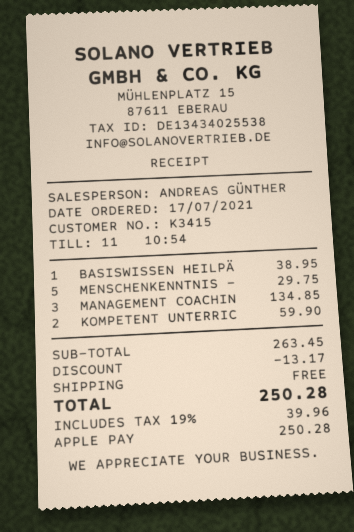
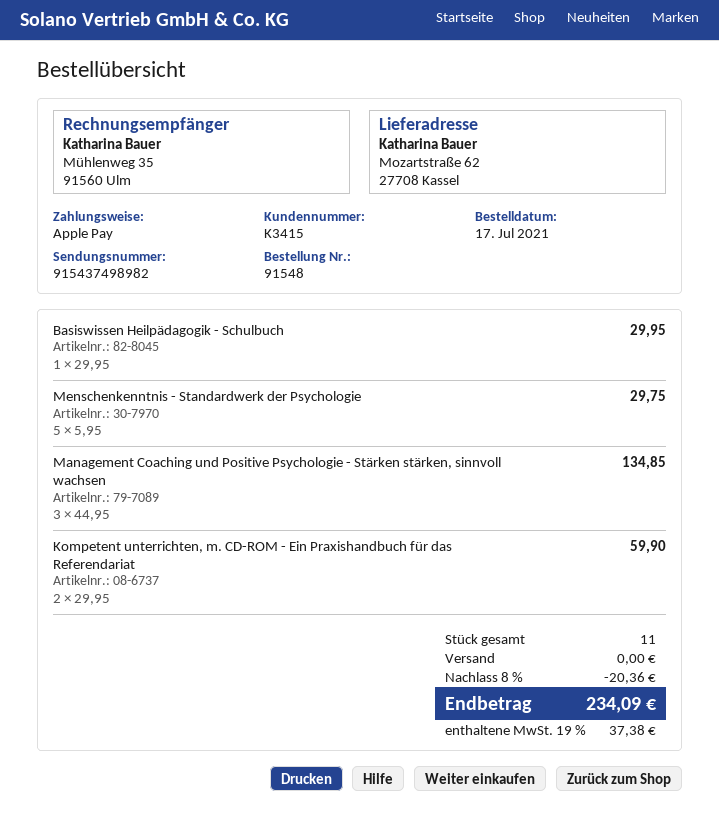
BASISWISSEN HEILPÄ: 1 for 38.95 -> 1 for 29.95
discount: 13.17 -> 20.36
tax: 19% = 39.96 -> 19% = 37.38
total: 250.28 -> 234.09

